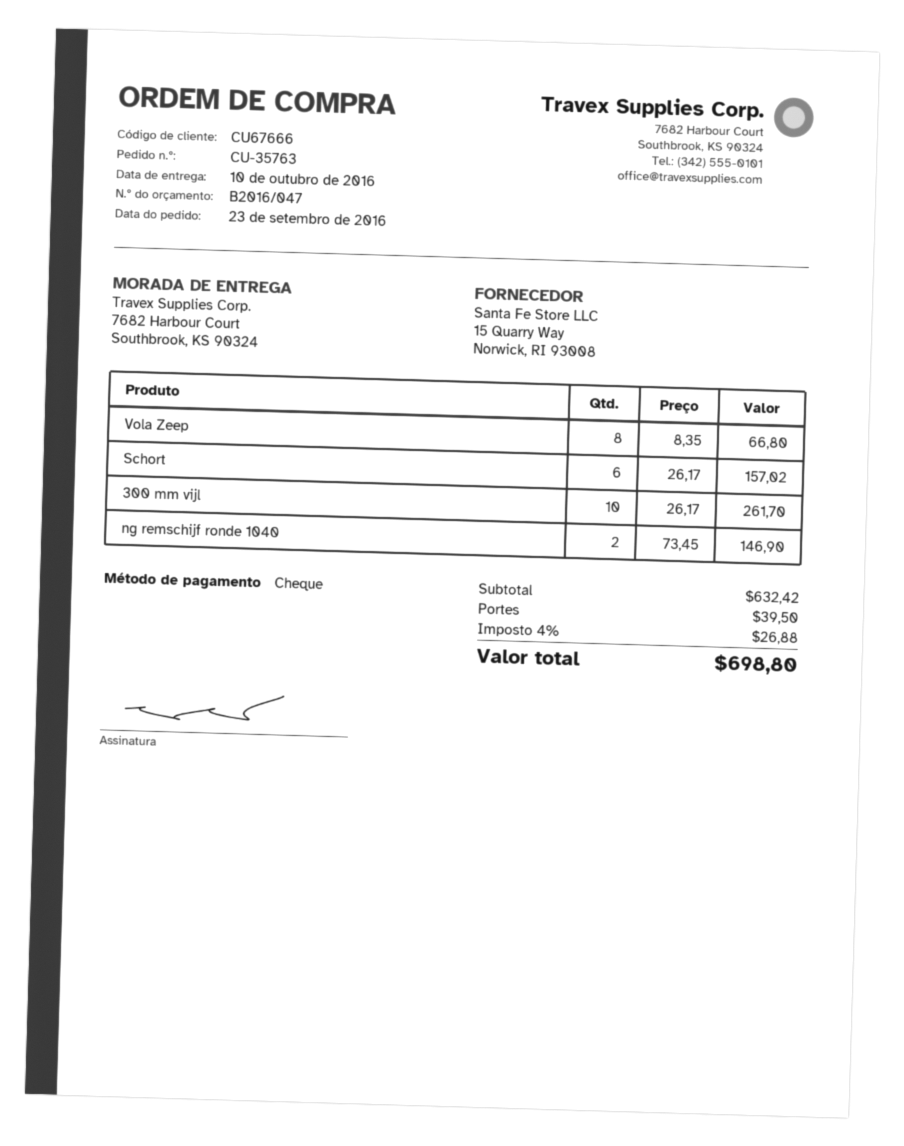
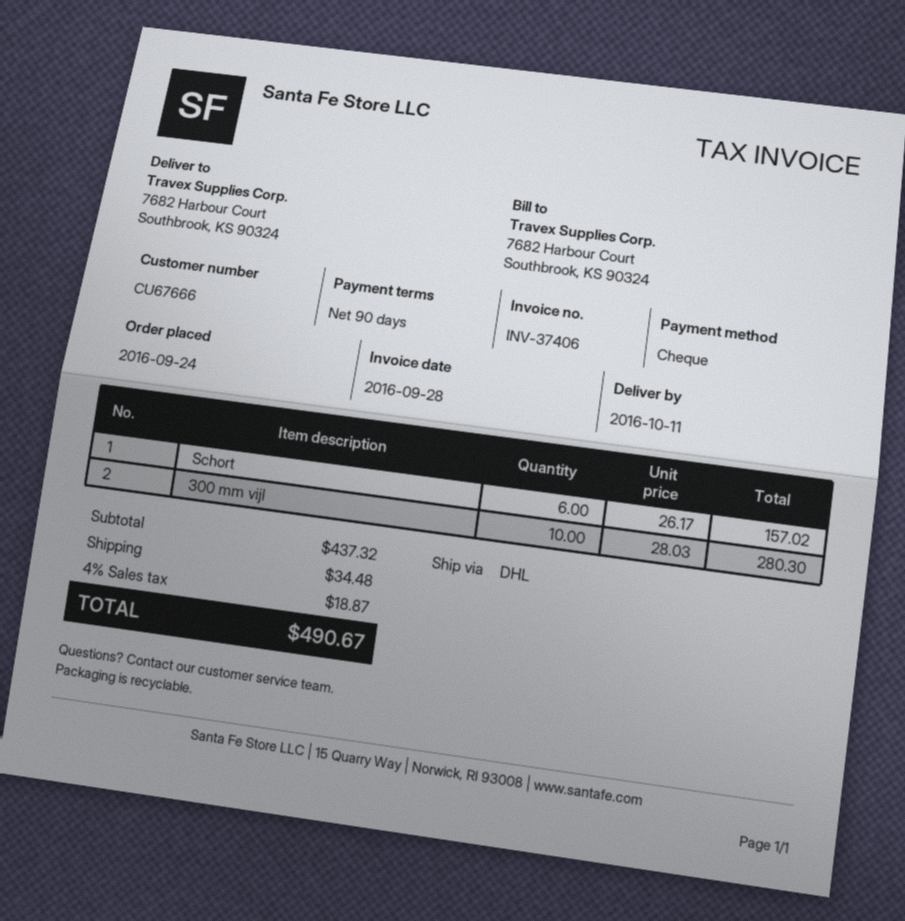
order date: 2016-09-23 -> 2016-09-24
delivery date: 2016-10-10 -> 2016-10-11
Vola Zeep: 8 x 8.35 = 66.80 -> none
300 mm vijl: 10 x 26.17 = 261.70 -> 10 x 28.03 = 280.30
ng remschijf ronde 1040: 2 x 73.45 = 146.90 -> none
subtotal: 632.42 -> 437.32
shipping: 39.50 -> 34.48
tax: 4% = 26.88 -> 4% = 18.87
total: 698.80 -> 490.67

